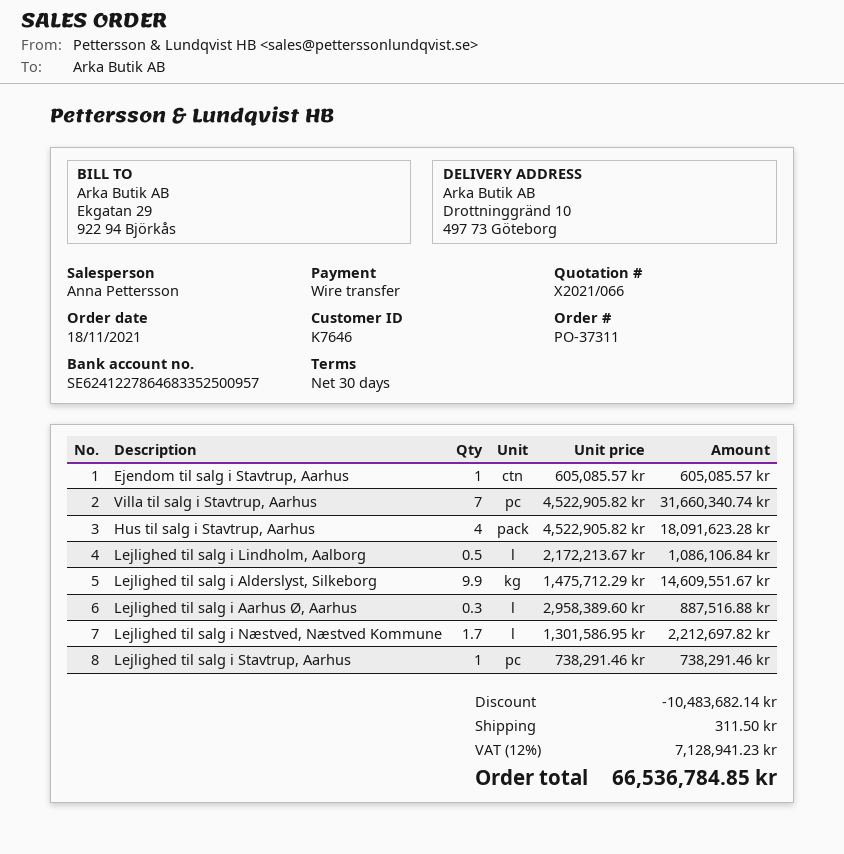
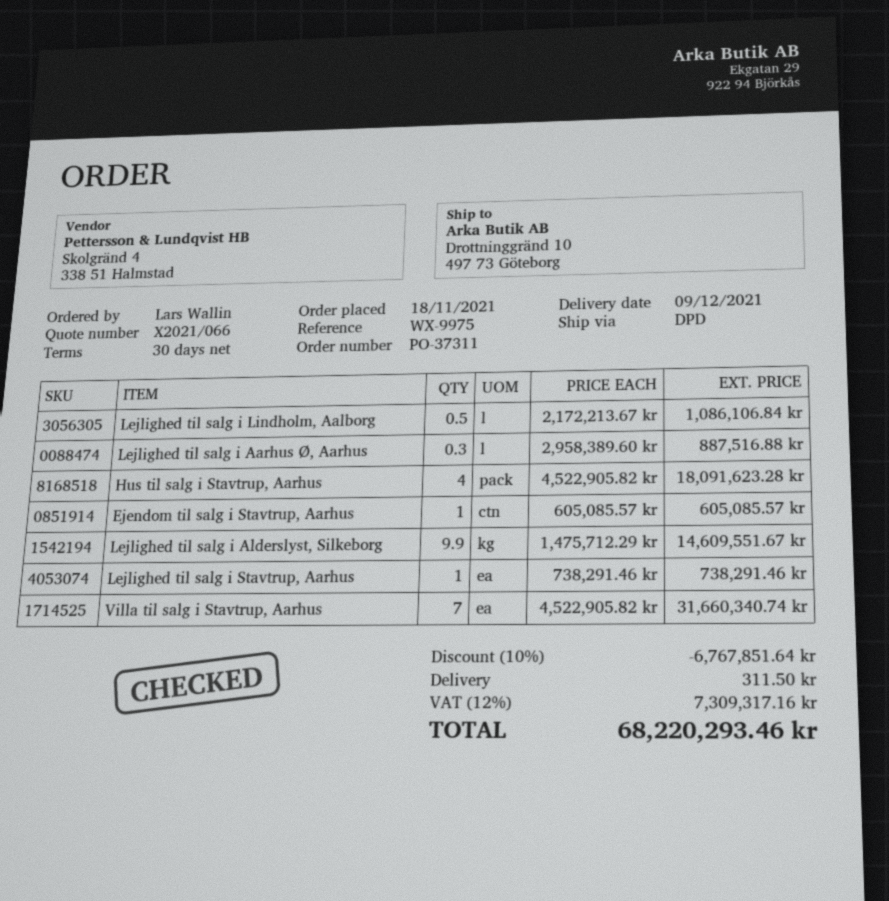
Lejlighed til salg i Næstved, Næstved Kommune: 1.7 x 1301586.95 = 2212697.82 -> none
discount: 10483682.14 -> 6767851.64
tax: 12% = 7128941.23 -> 12% = 7309317.16
total: 66536784.85 -> 68220293.46

